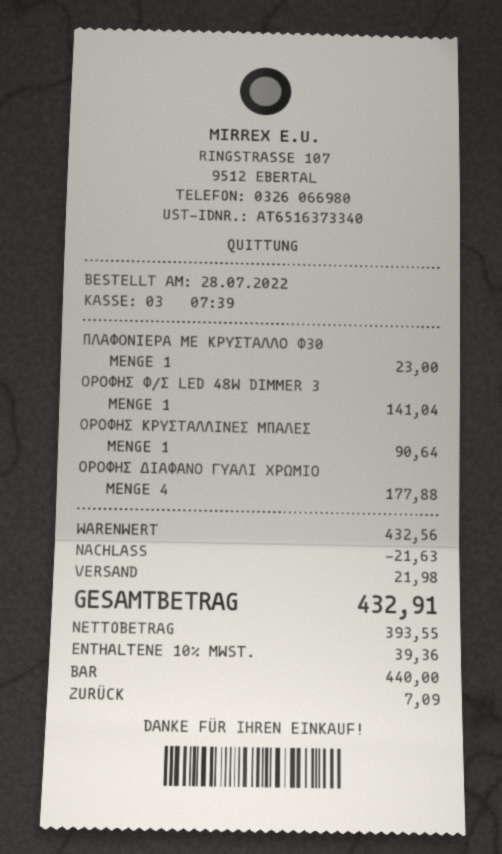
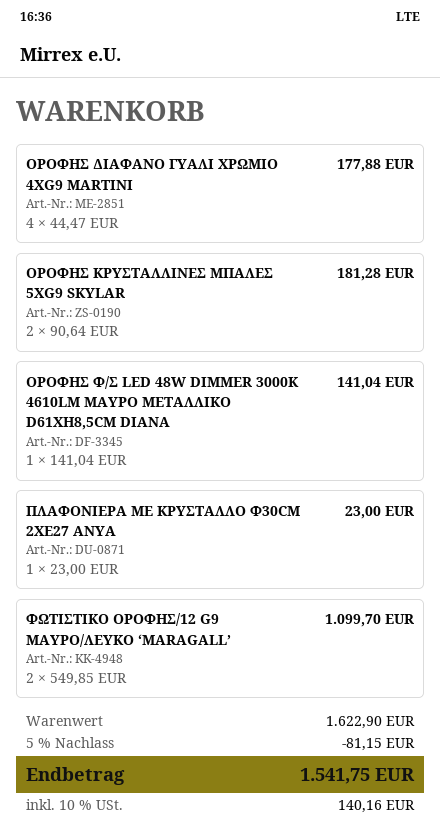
ΟΡΟΦΗΣ ΚΡΥΣΤΑΛΛΙΝΕΣ ΜΠΑΛΕΣ: 1 for 90.64 -> 2 for 181.28
ΦΩΤΙΣΤΙΚΟ ΟΡΟΦΗΣ/12 G9 ΜΑΥΡΟ/ΛΕΥΚΟ ‘MARAGALL’: none -> 2 for 1099.70
subtotal: 432.56 -> 1622.90
discount: 21.63 -> 81.15
shipping: 21.98 -> none
tax: 10% = 39.36 -> 10% = 140.16
total: 432.91 -> 1541.75

